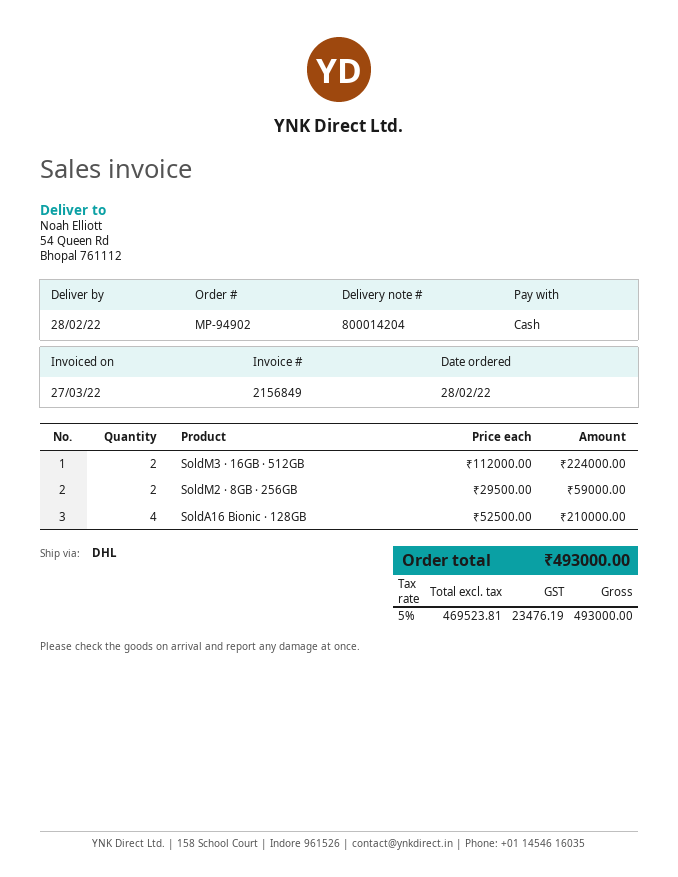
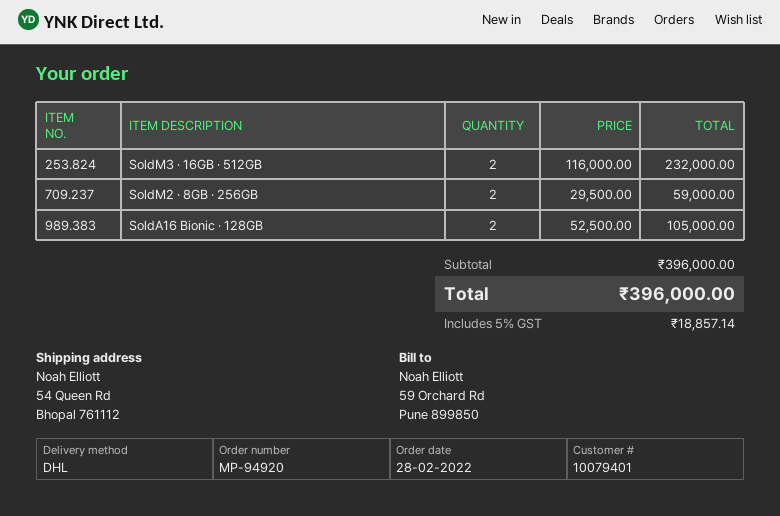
order number: MP-94902 -> MP-94920
SoldM3 · 16GB · 512GB: 2 x 112000.00 = 224000.00 -> 2 x 116000.00 = 232000.00
SoldA16 Bionic · 128GB: 4 x 52500.00 = 210000.00 -> 2 x 52500.00 = 105000.00
tax: 5% = 23476.19 -> 5% = 18857.14
total: 493000.00 -> 396000.00

